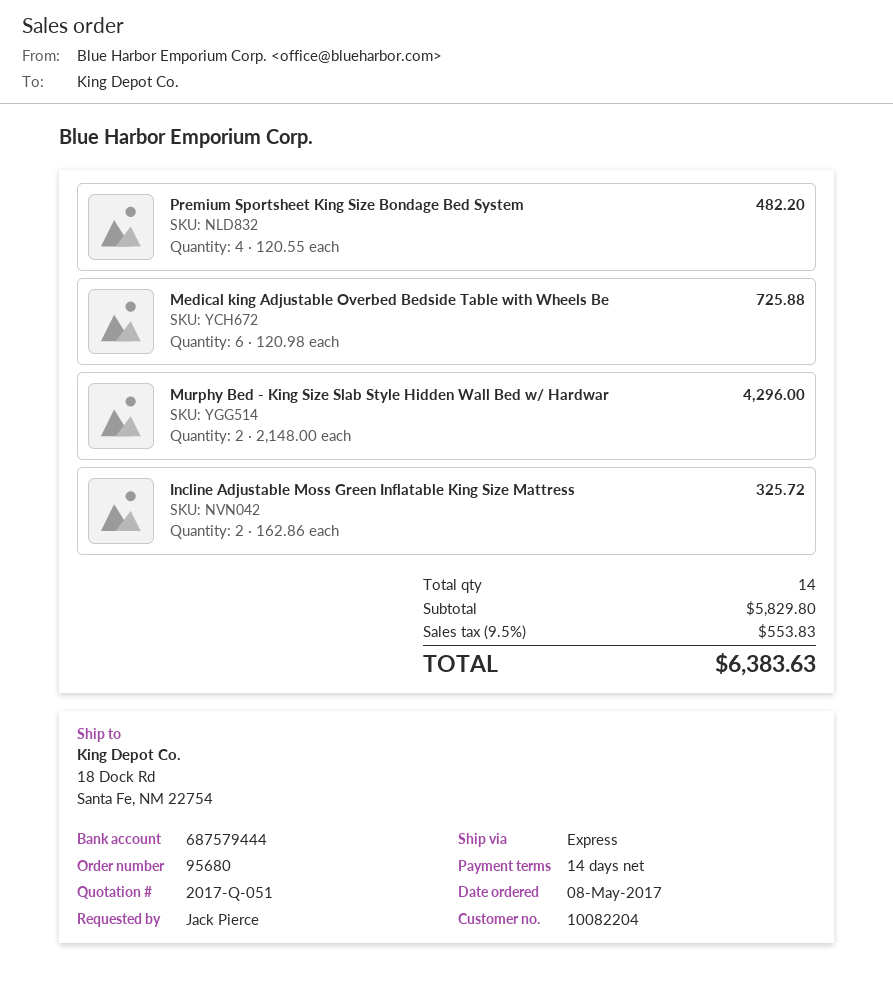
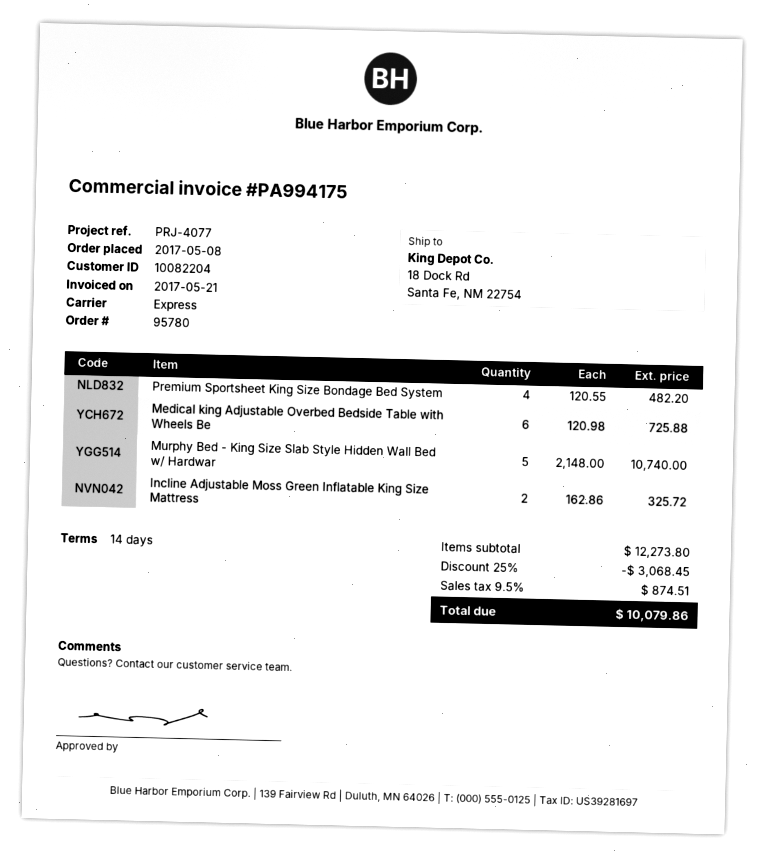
order number: 95680 -> 95780
Murphy Bed - King Size Slab Style Hidden Wall Bed w/ Hardwar: 2 x 2148.00 = 4296.00 -> 5 x 2148.00 = 10740.00
subtotal: 5829.80 -> 12273.80
discount: none -> 25% = 3068.45
tax: 9.5% = 553.83 -> 9.5% = 874.51
total: 6383.63 -> 10079.86

